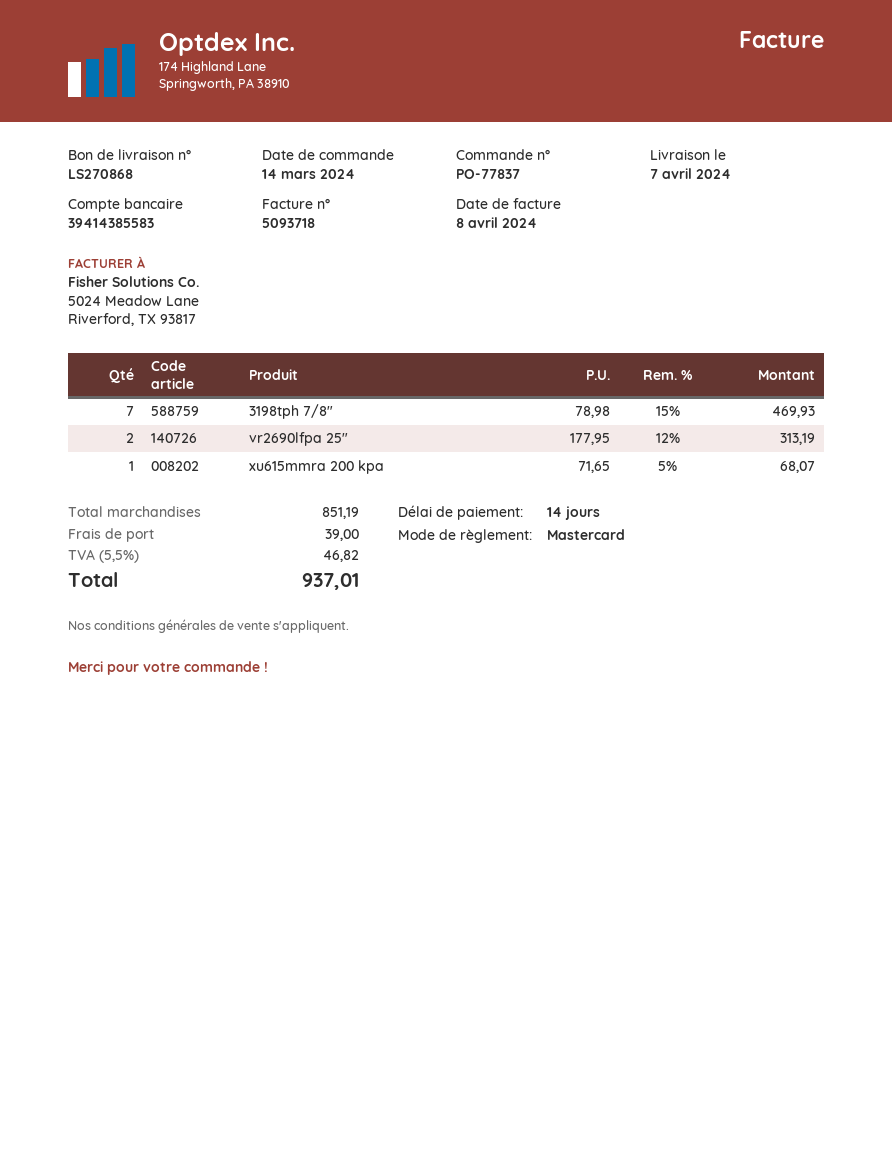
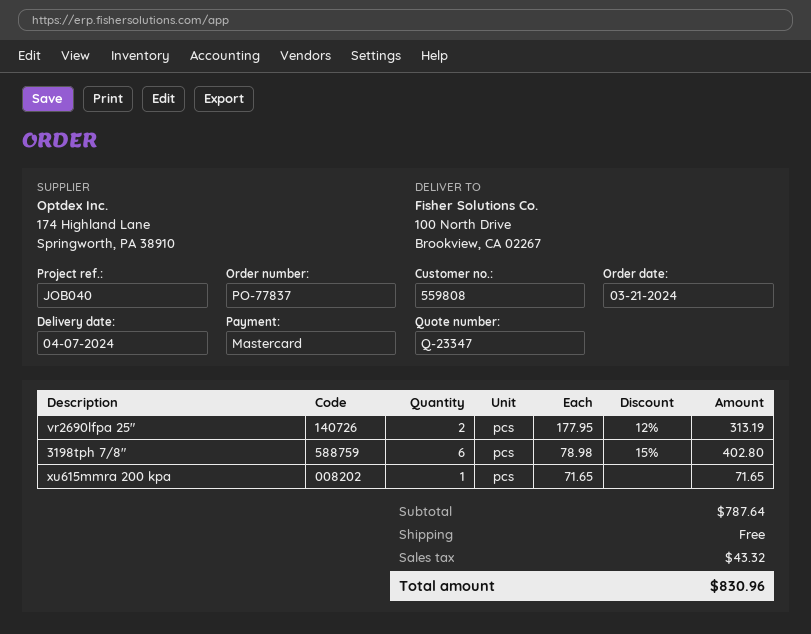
order date: 2024-03-14 -> 2024-03-21
3198tph 7/8": 7 x 78.98 - 15% = 469.93 -> 6 x 78.98 - 15% = 402.80
xu615mmra 200 kpa: 1 x 71.65 - 5% = 68.07 -> 1 x 71.65 = 71.65
subtotal: 851.19 -> 787.64
shipping: 39.00 -> 0.00
tax: 46.82 -> 43.32
total: 937.01 -> 830.96

